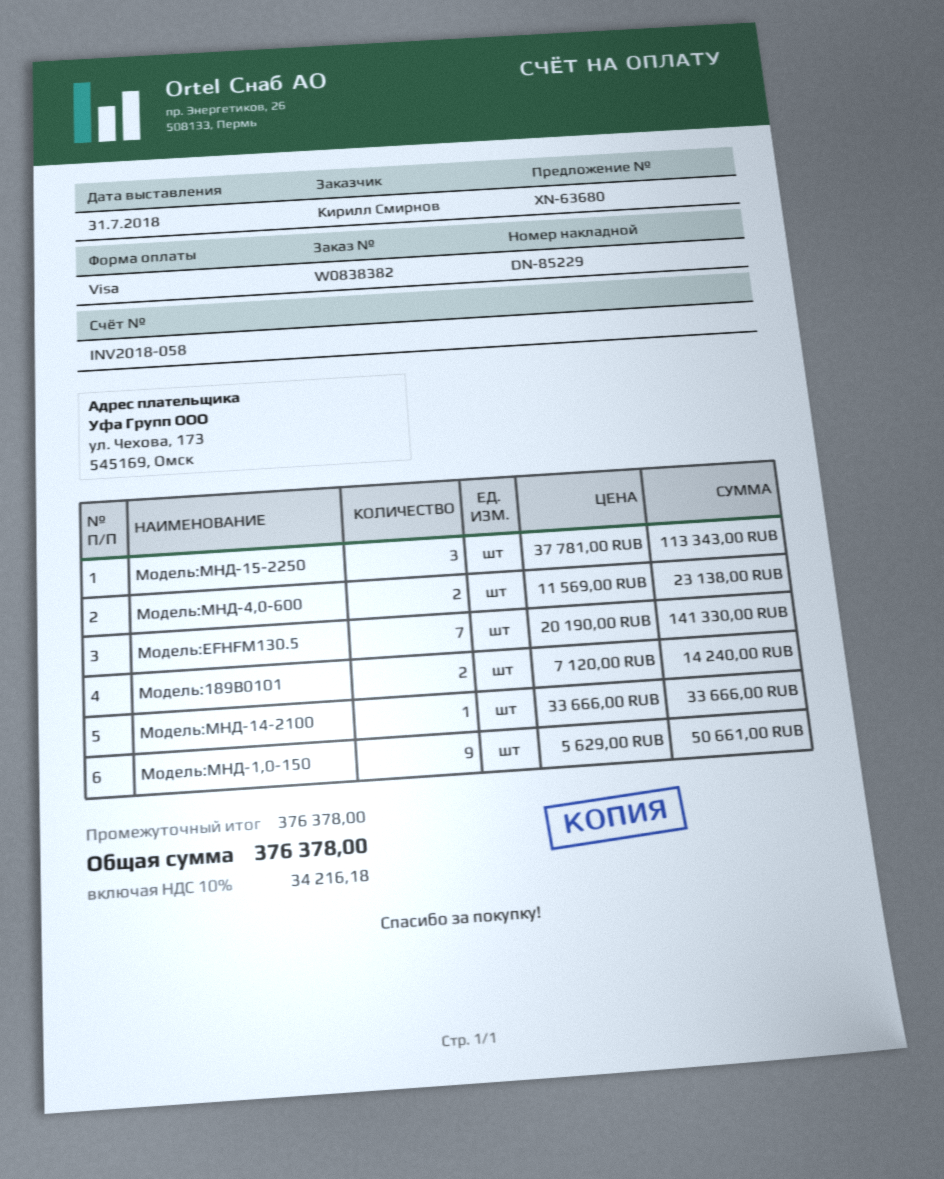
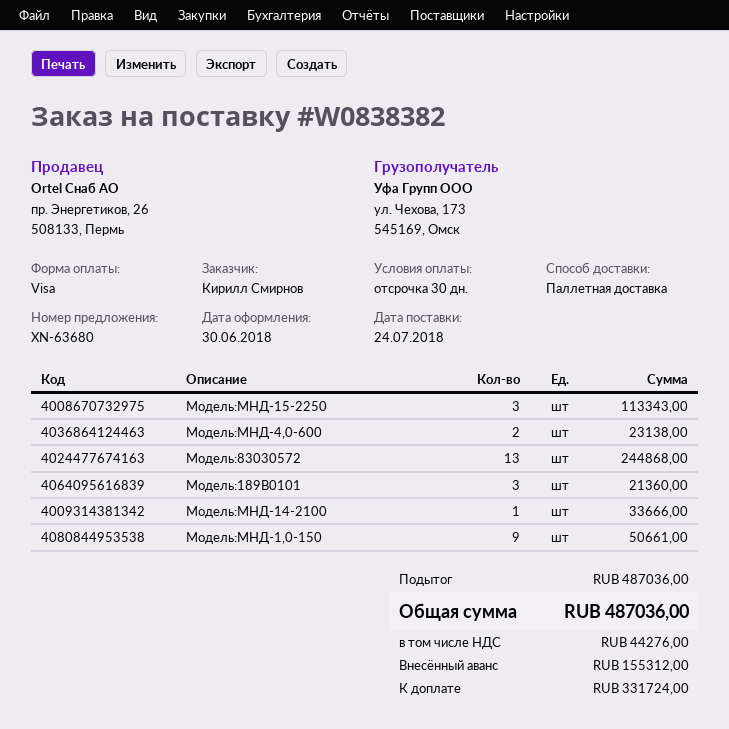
Модель:EFHFM130.5: 7 for 141330.00 -> none
Модель:189B0101: 2 for 14240.00 -> 3 for 21360.00
Модель:83030572: none -> 13 for 244868.00
subtotal: 376378.00 -> 487036.00
tax: 34216.18 -> 44276.00
total: 376378.00 -> 487036.00

